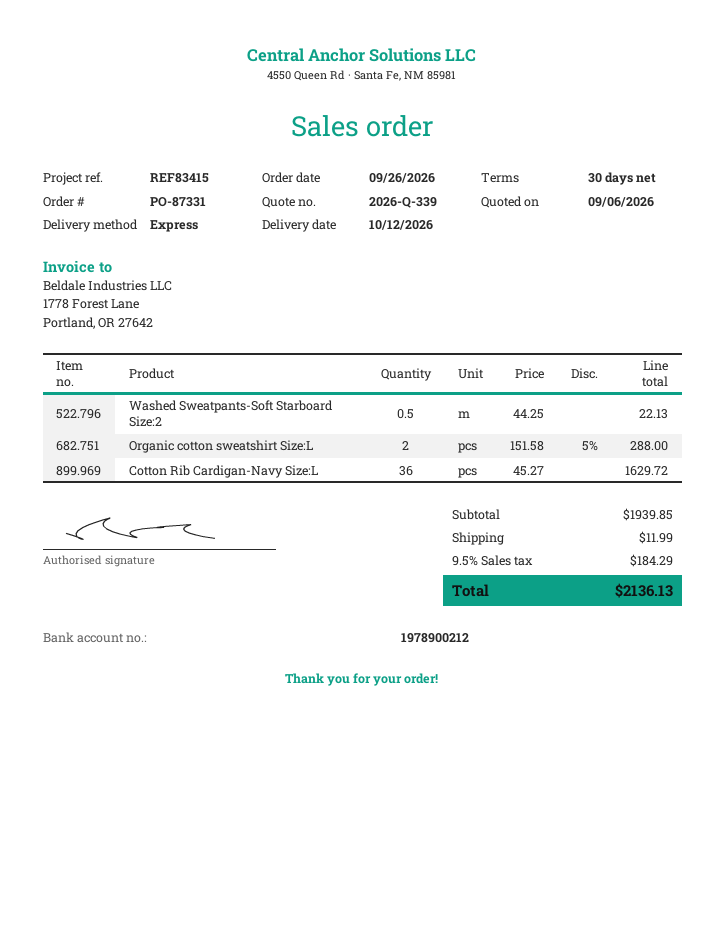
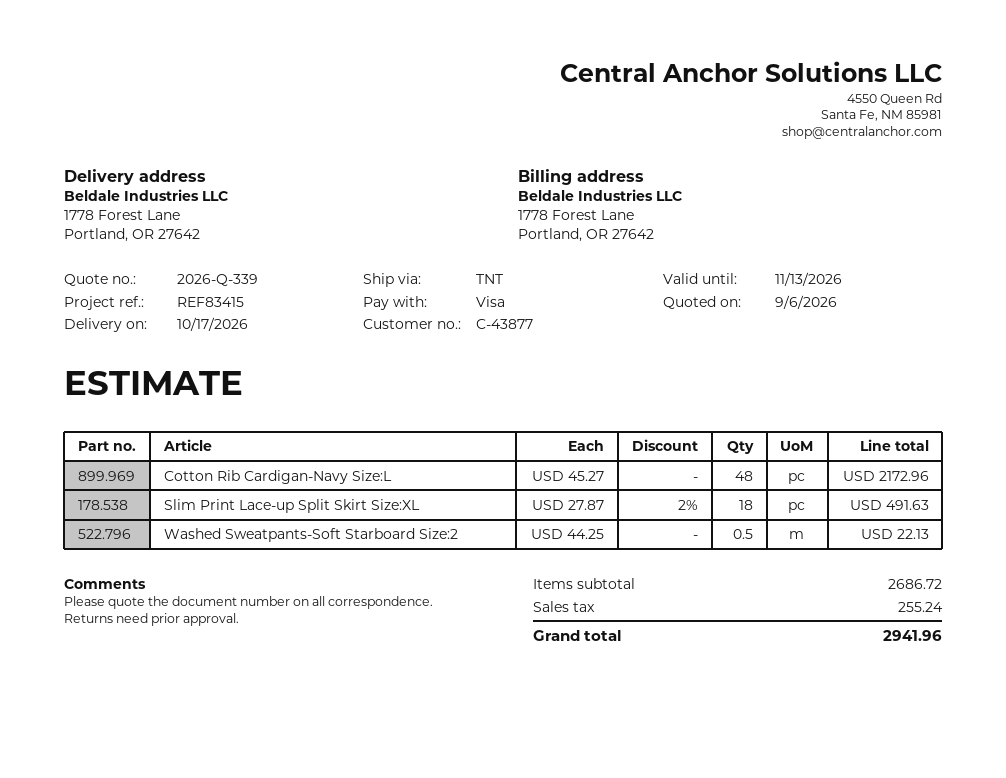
delivery date: 2026-10-12 -> 2026-10-17
shipping method: express -> TNT
Organic cotton sweatshirt Size:L: 2 x 151.58 - 5% = 288.00 -> none
Cotton Rib Cardigan-Navy Size:L: 36 x 45.27 = 1629.72 -> 48 x 45.27 = 2172.96
Slim Print Lace-up Split Skirt Size:XL: none -> 18 x 27.87 - 2% = 491.63
subtotal: 1939.85 -> 2686.72
shipping: 11.99 -> none
tax: 184.29 -> 255.24
total: 2136.13 -> 2941.96

